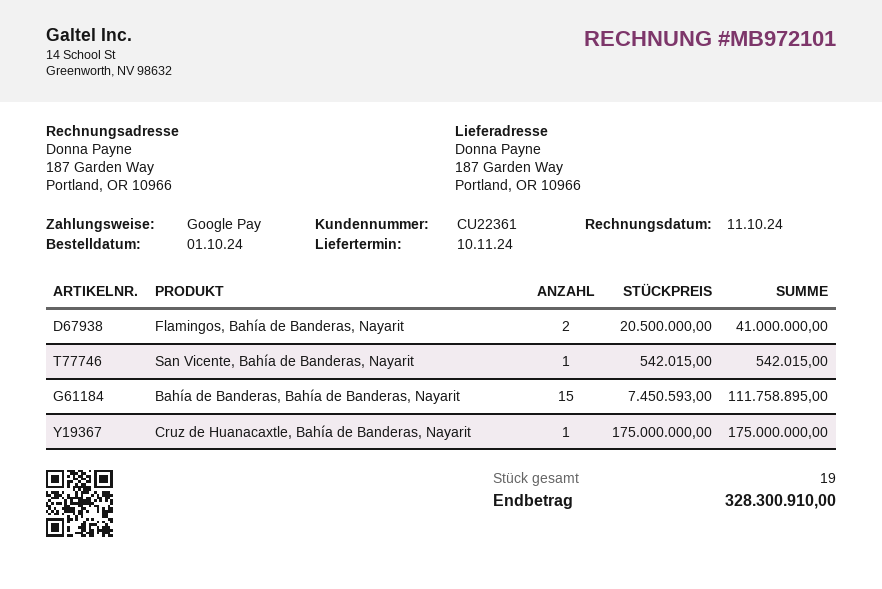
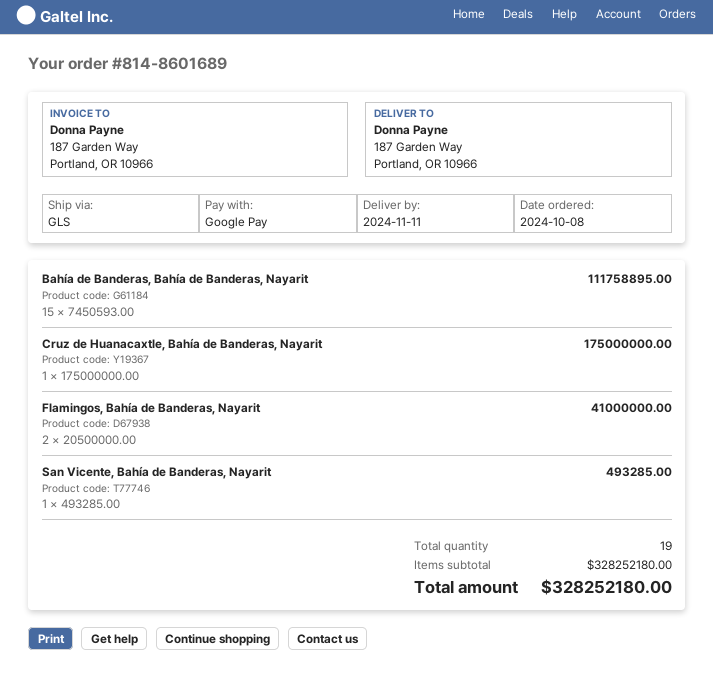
order date: 2024-10-01 -> 2024-10-08
delivery date: 2024-11-10 -> 2024-11-11
San Vicente, Bahía de Banderas, Nayarit: 1 x 542015.00 = 542015.00 -> 1 x 493285.00 = 493285.00
total: 328300910.00 -> 328252180.00

